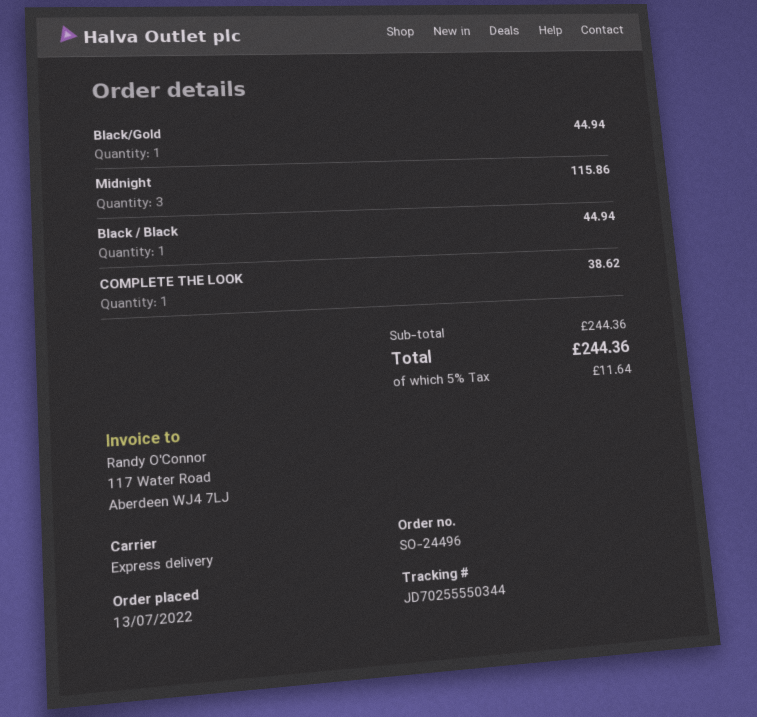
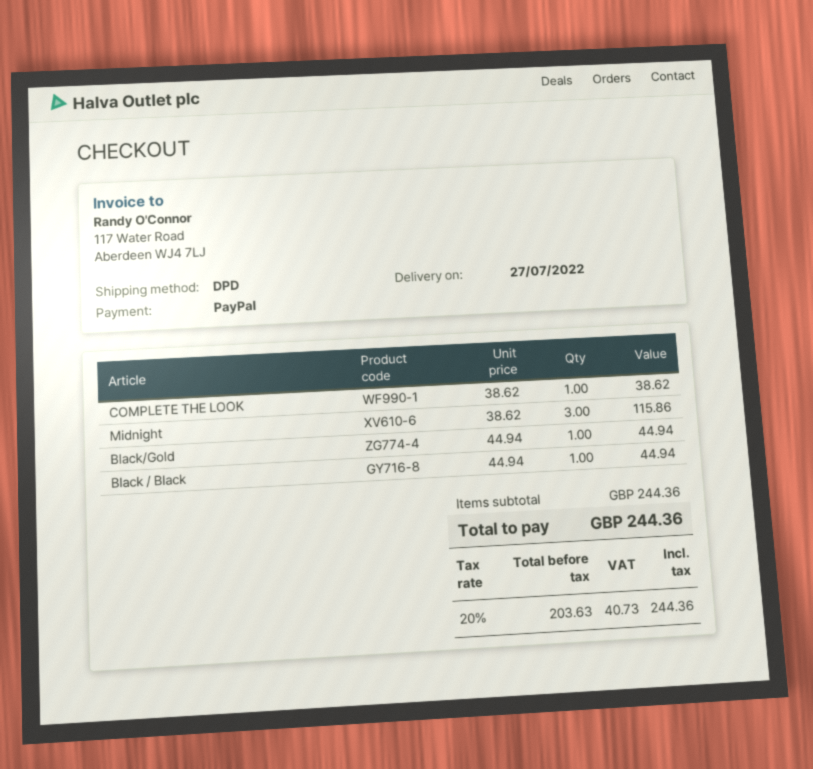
shipping method: express -> DPD
tax: 5% = 11.64 -> 20% = 40.73

